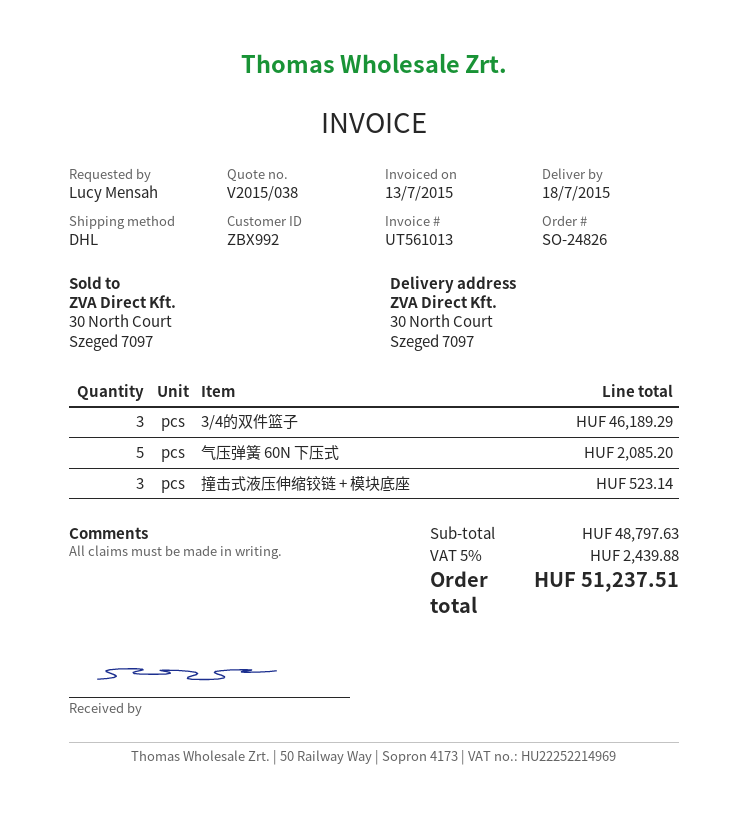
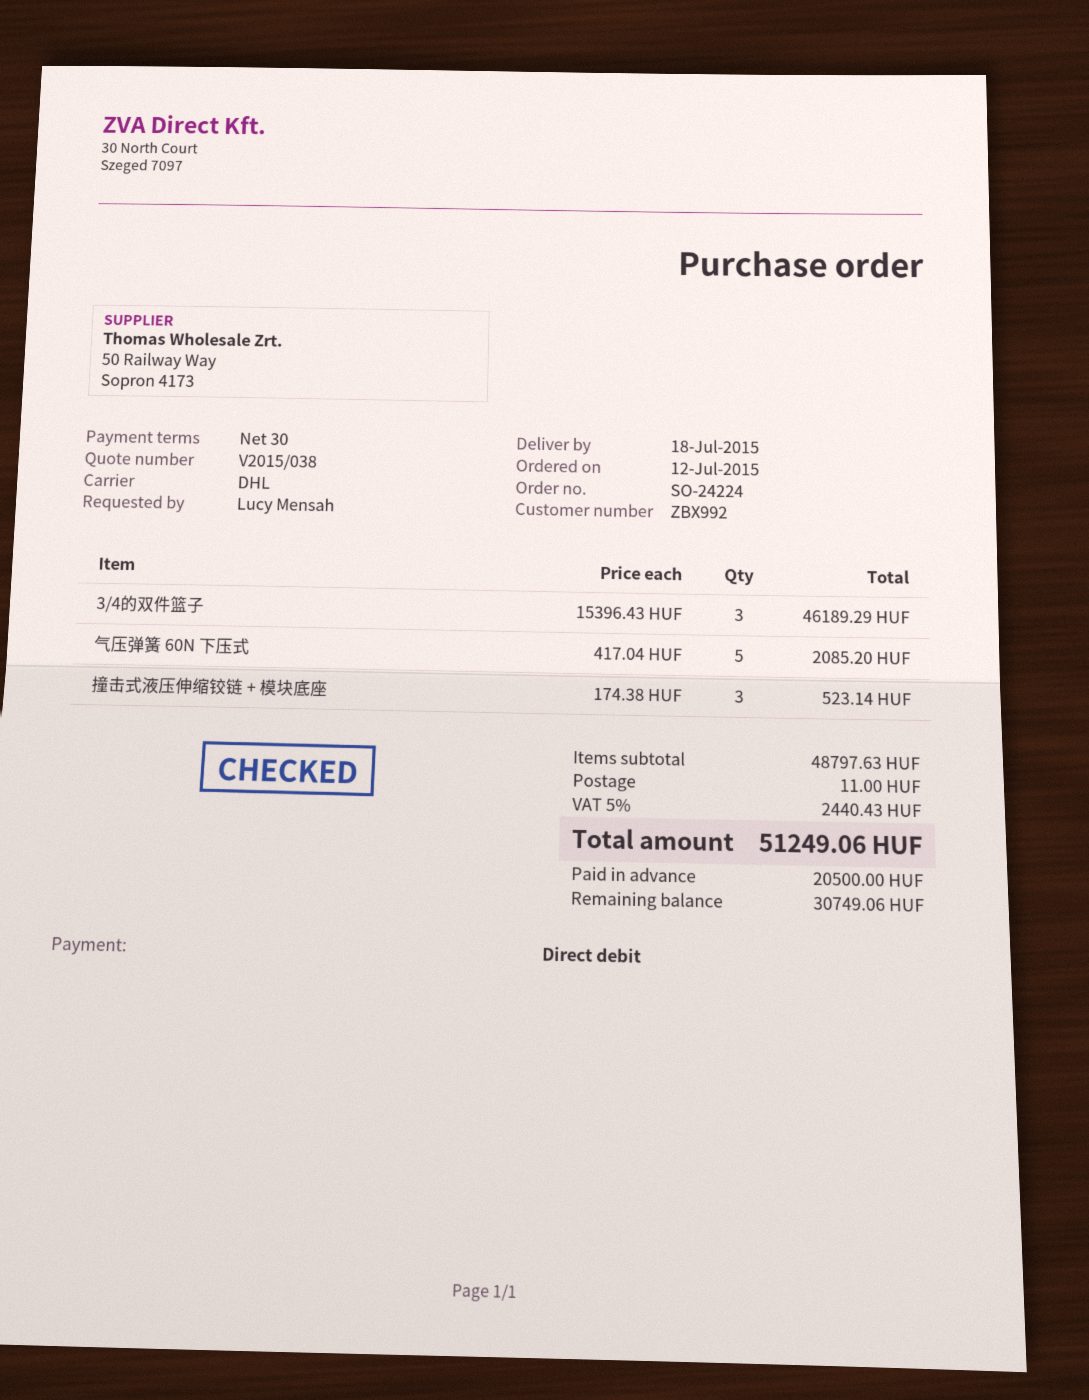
order number: SO-24826 -> SO-24224
shipping: none -> 11.00
tax: 5% = 2439.88 -> 5% = 2440.43
total: 51237.51 -> 51249.06

